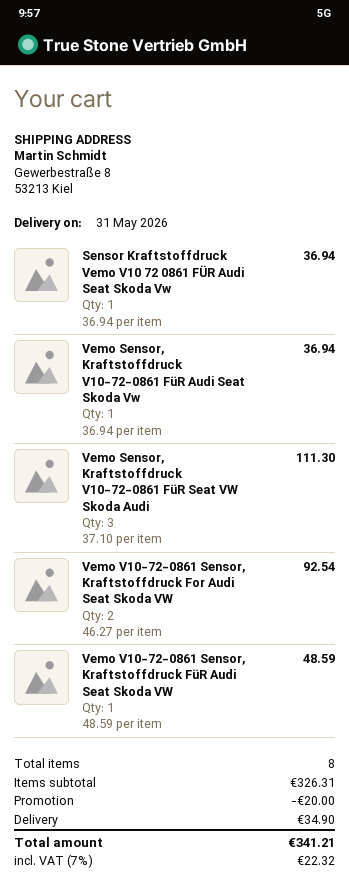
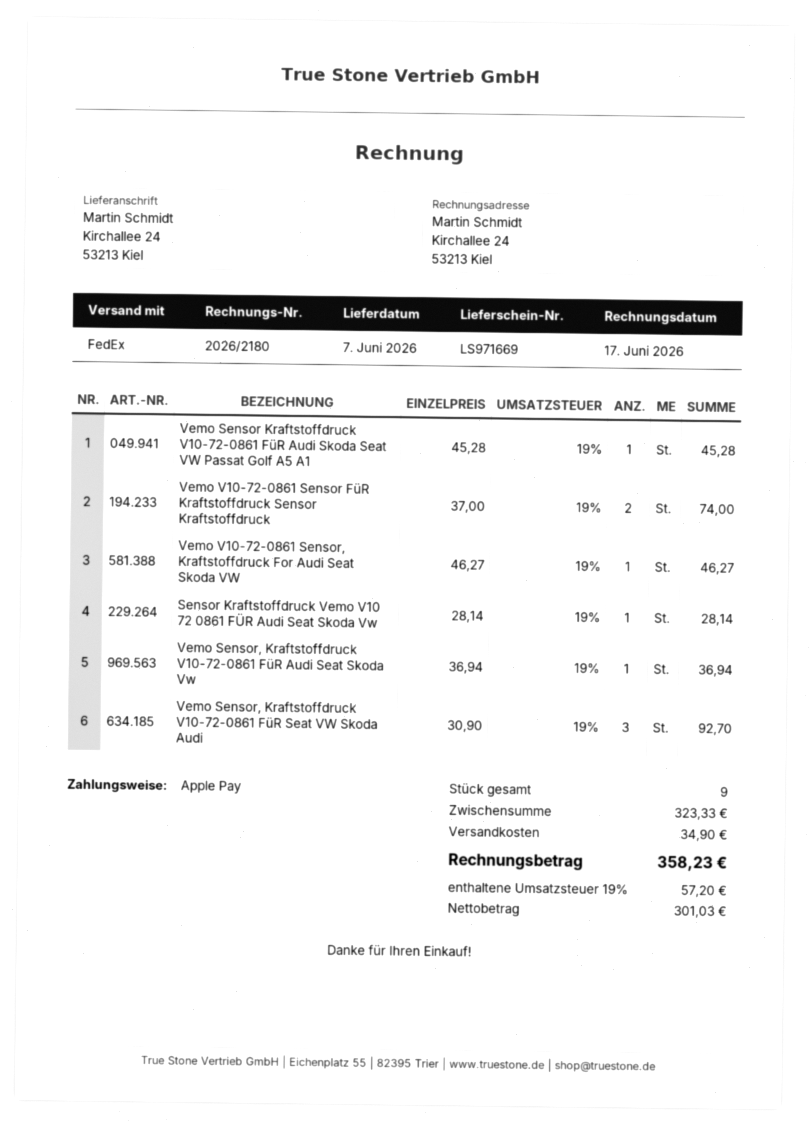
delivery date: 2026-05-31 -> 2026-06-07
ship to: Gewerbestraße 8, 53213 Kiel -> Kirchallee 24, 53213 Kiel
Sensor Kraftstoffdruck Vemo V10 72 0861 FÜR Audi Seat Skoda Vw: 1 x 36.94 = 36.94 -> 1 x 28.14 = 28.14
Vemo Sensor, Kraftstoffdruck V10-72-0861 FüR Seat VW Skoda Audi: 3 x 37.10 = 111.30 -> 3 x 30.90 = 92.70
Vemo V10-72-0861 Sensor, Kraftstoffdruck For Audi Seat Skoda VW: 2 x 46.27 = 92.54 -> 1 x 46.27 = 46.27
Vemo V10-72-0861 Sensor, Kraftstoffdruck FüR Audi Seat Skoda VW: 1 x 48.59 = 48.59 -> none
Vemo Sensor Kraftstoffdruck V10-72-0861 FüR Audi Skoda Seat VW Passat Golf A5 A1: none -> 1 x 45.28 = 45.28
Vemo V10-72-0861 Sensor FüR Kraftstoffdruck Sensor Kraftstoffdruck: none -> 2 x 37.00 = 74.00
total quantity: 8 -> 9
subtotal: 326.31 -> 323.33
discount: 20.00 -> none
tax: 7% = 22.32 -> 19% = 57.20
total: 341.21 -> 358.23

